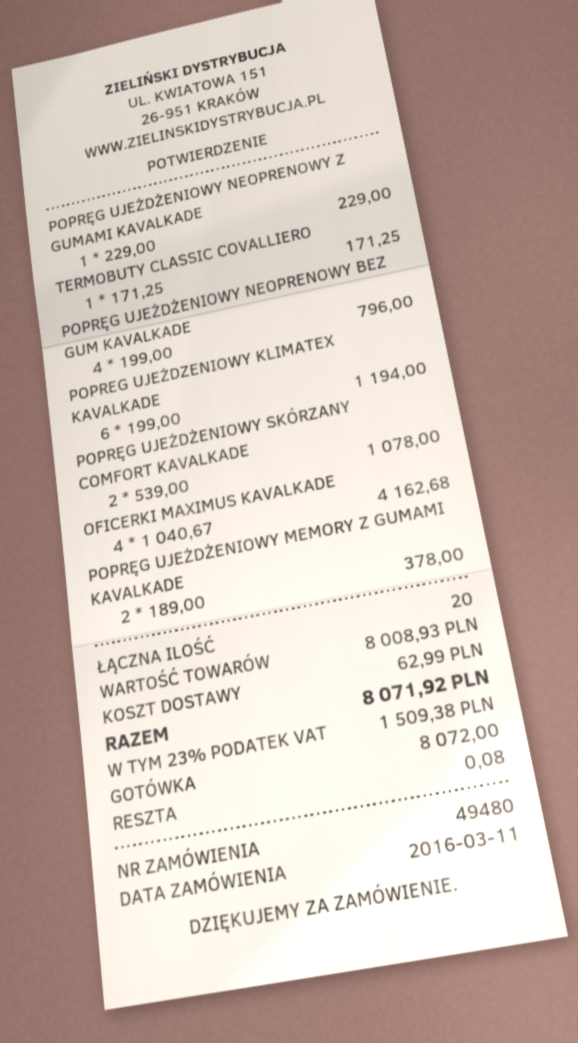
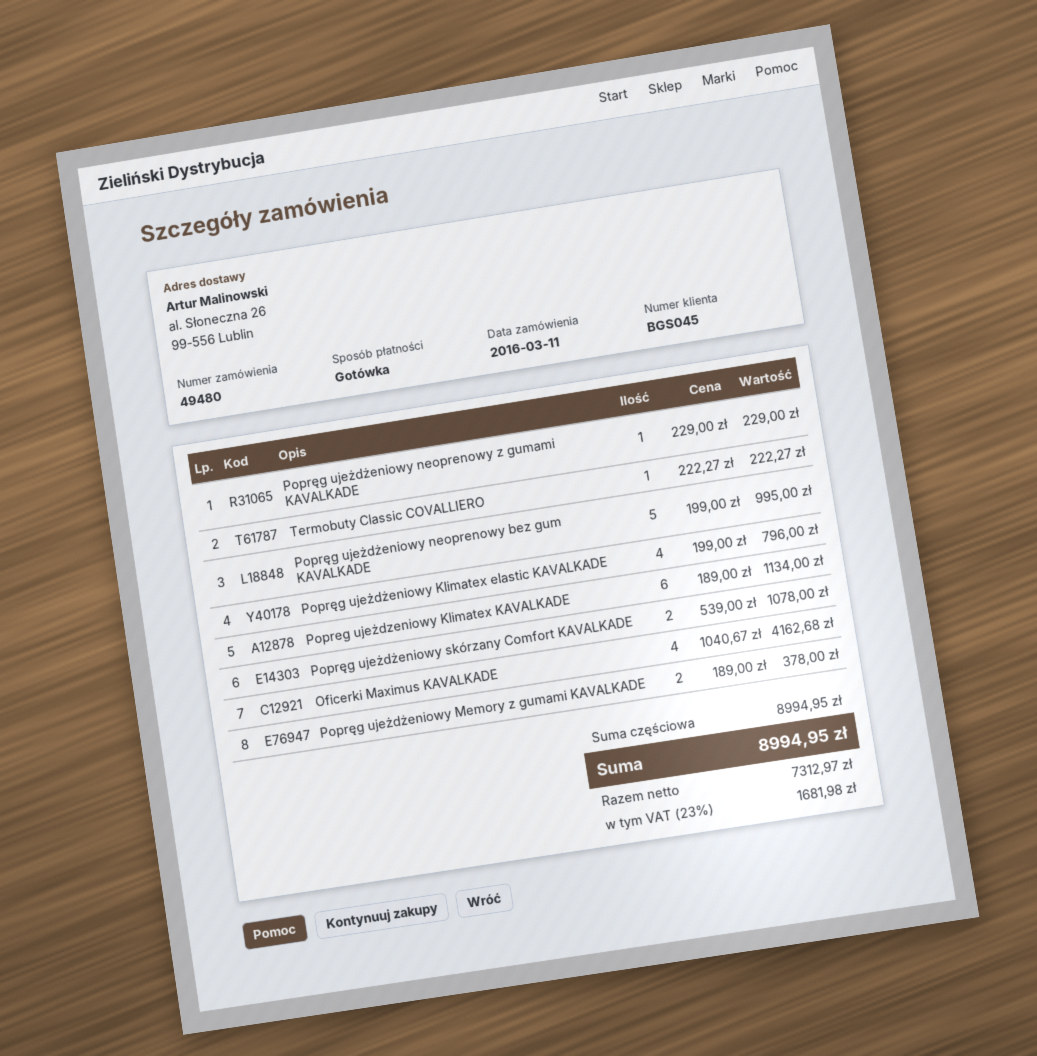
TERMOBUTY CLASSIC COVALLIERO: 1 x 171.25 = 171.25 -> 1 x 222.27 = 222.27
POPRĘG UJEŻDŻENIOWY NEOPRENOWY BEZ GUM KAVALKADE: 4 x 199.00 = 796.00 -> 5 x 199.00 = 995.00
POPREG UJEŻDZENIOWY KLIMATEX KAVALKADE: 6 x 199.00 = 1194.00 -> 6 x 189.00 = 1134.00
Popręg ujeżdżeniowy Klimatex elastic KAVALKADE: none -> 4 x 199.00 = 796.00
subtotal: 8008.93 -> 8994.95
shipping: 62.99 -> none
tax: 23% = 1509.38 -> 23% = 1681.98
total: 8071.92 -> 8994.95

